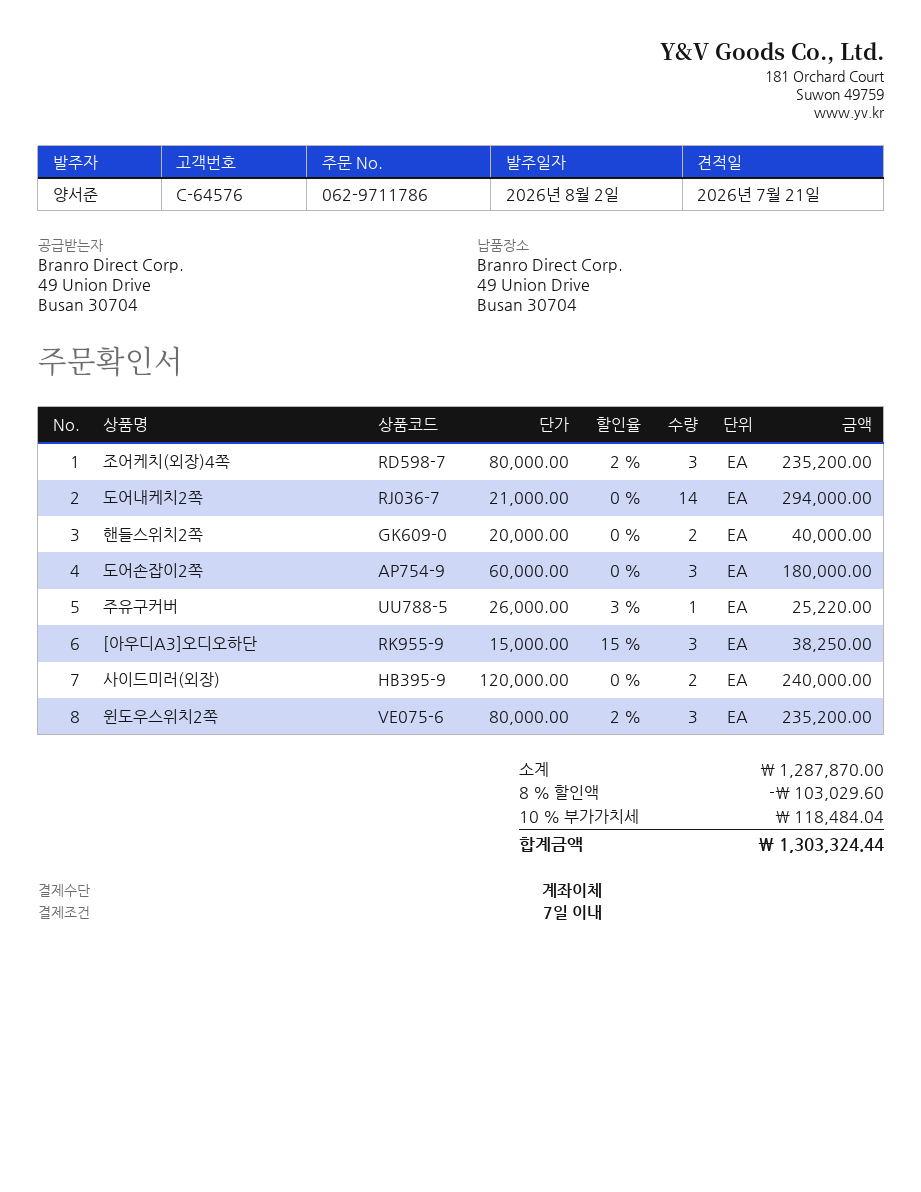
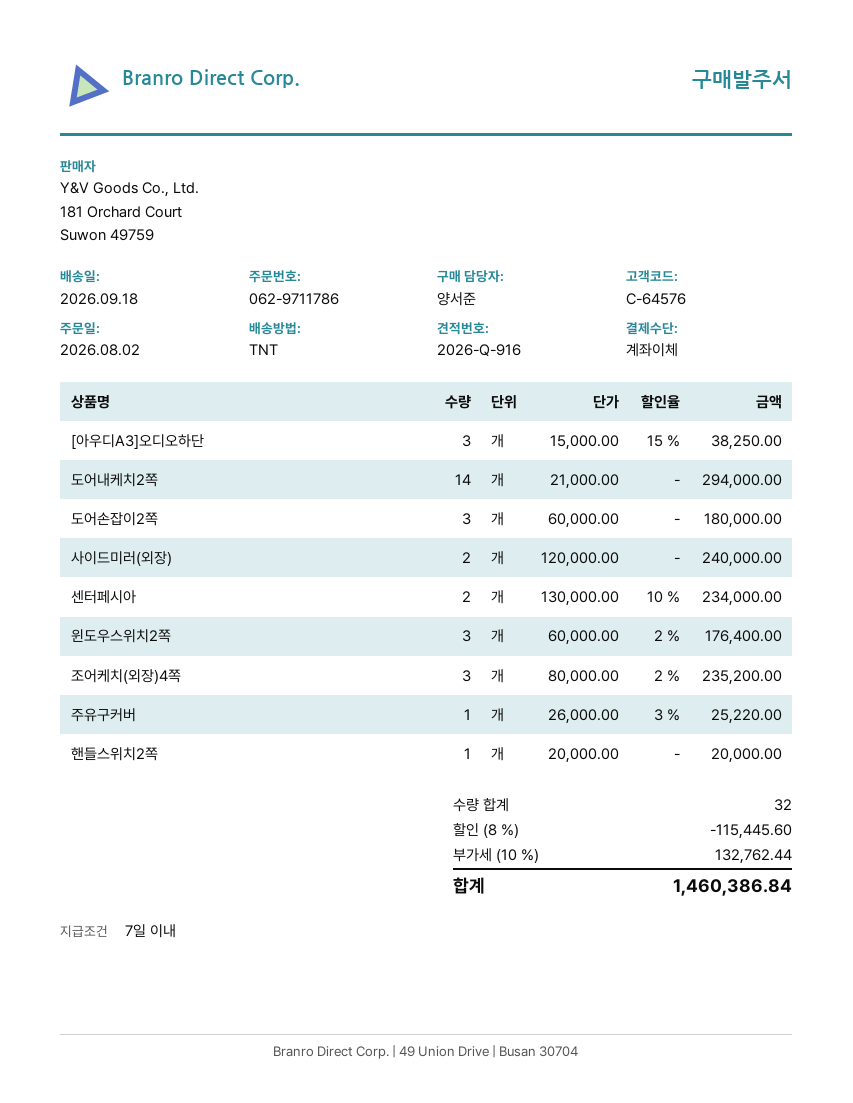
핸들스위치2쪽: 2 x 20000.00 = 40000.00 -> 1 x 20000.00 = 20000.00
윈도우스위치2쪽: 3 x 80000.00 - 2% = 235200.00 -> 3 x 60000.00 - 2% = 176400.00
센터페시아: none -> 2 x 130000.00 - 10% = 234000.00
discount: 8% = 103029.60 -> 8% = 115445.60
tax: 10% = 118484.04 -> 10% = 132762.44
total: 1303324.44 -> 1460386.84

